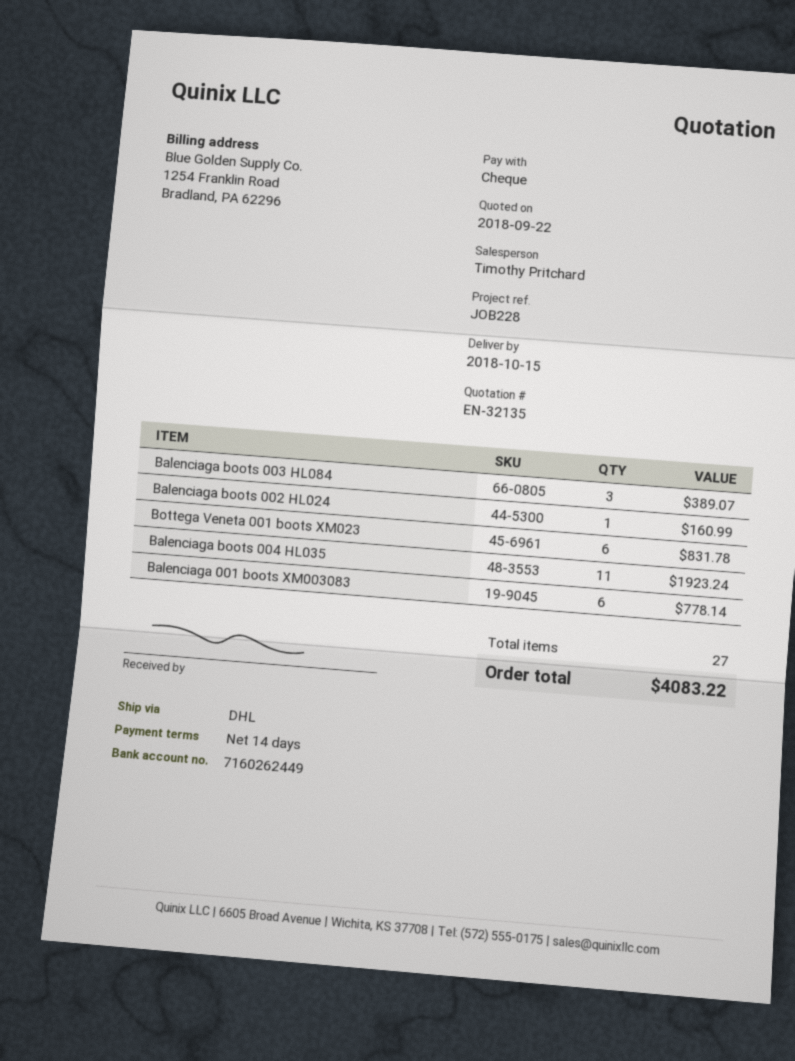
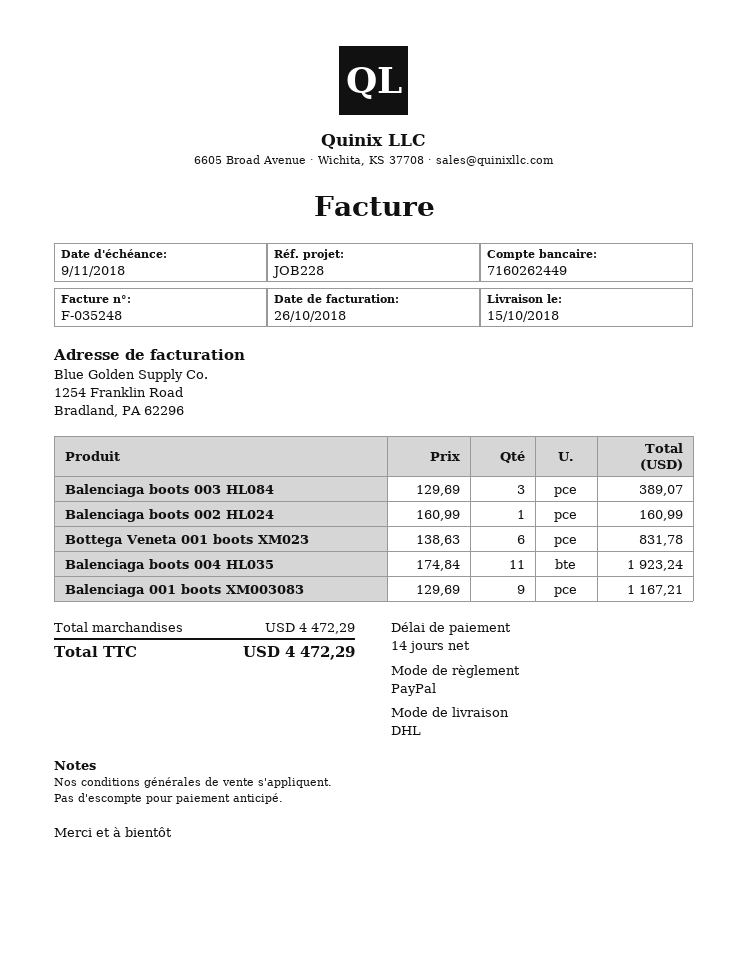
payment method: cheque -> PayPal
Balenciaga 001 boots XM003083: 6 for 778.14 -> 9 for 1167.21
total: 4083.22 -> 4472.29

